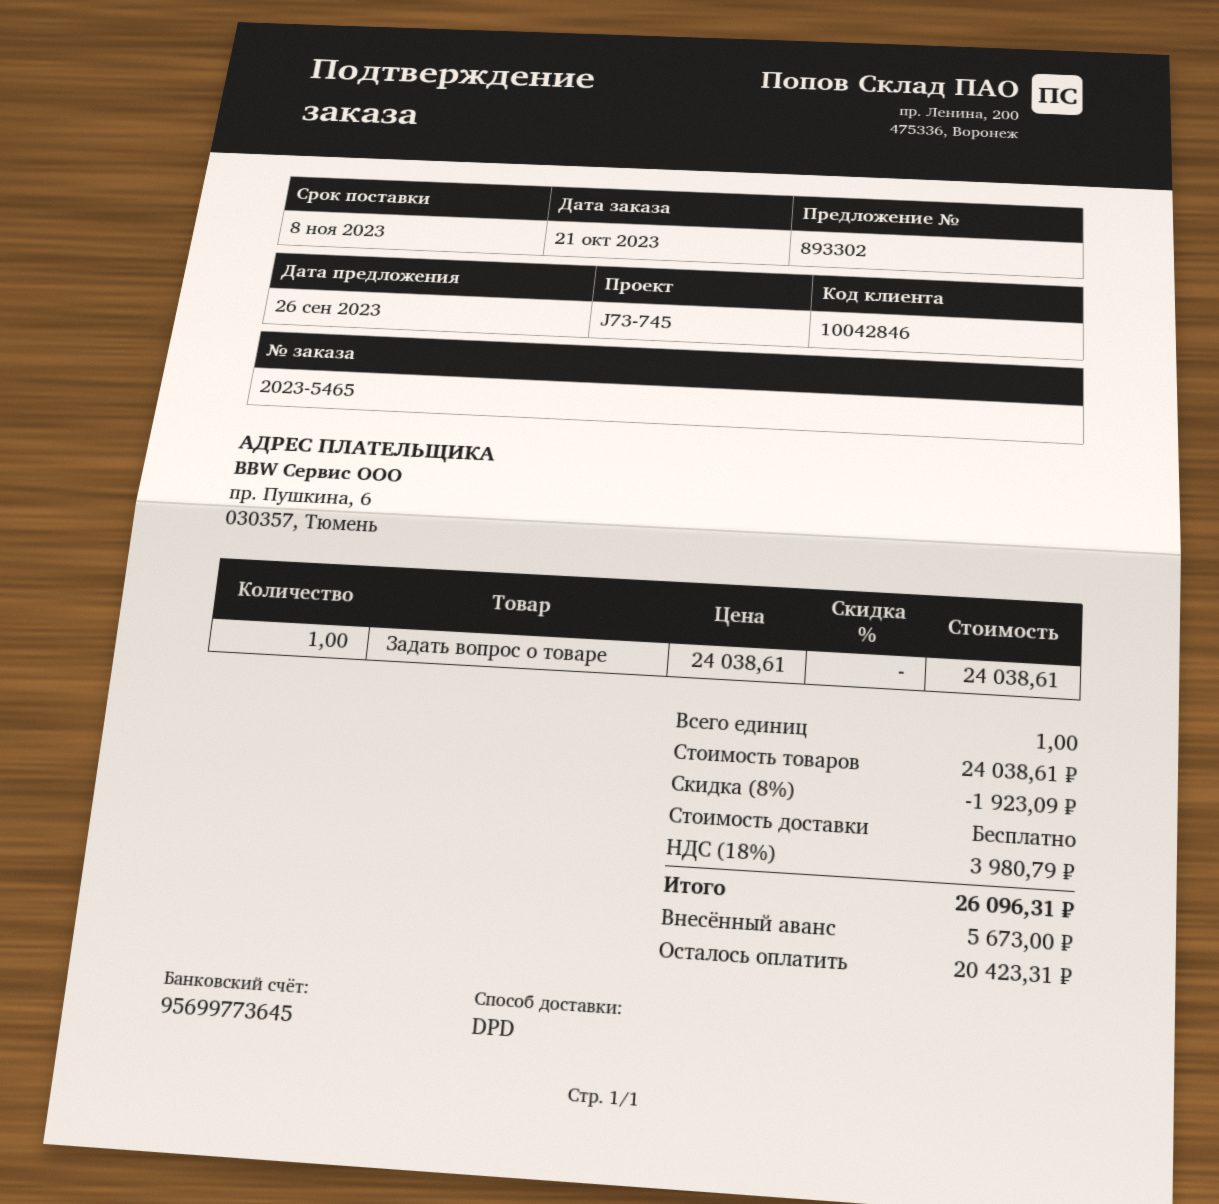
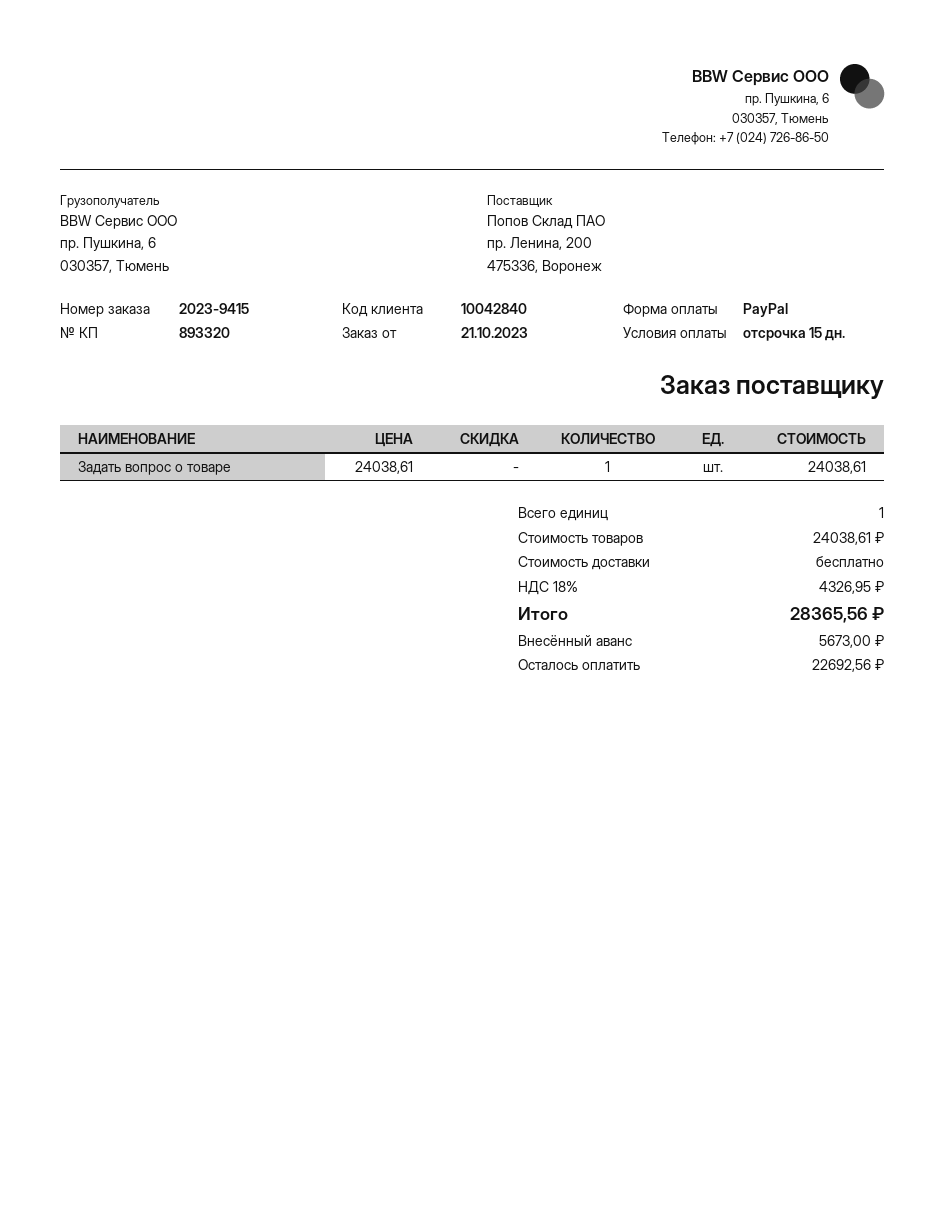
quote number: 893302 -> 893320
order number: 2023-5465 -> 2023-9415
customer number: 10042846 -> 10042840
discount: 8% = 1923.09 -> none
tax: 18% = 3980.79 -> 18% = 4326.95
total: 26096.31 -> 28365.56
balance: 20423.31 -> 22692.56

